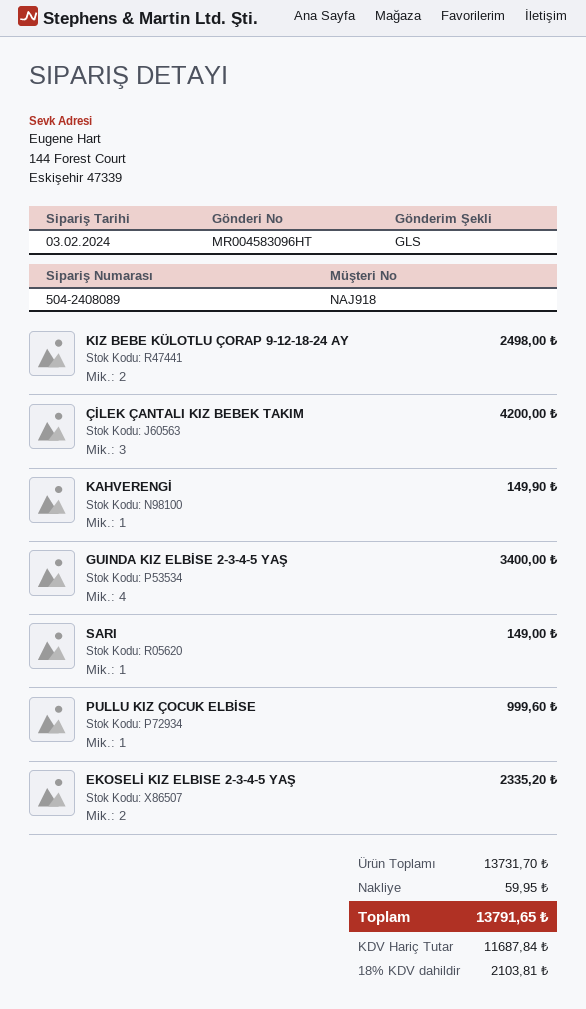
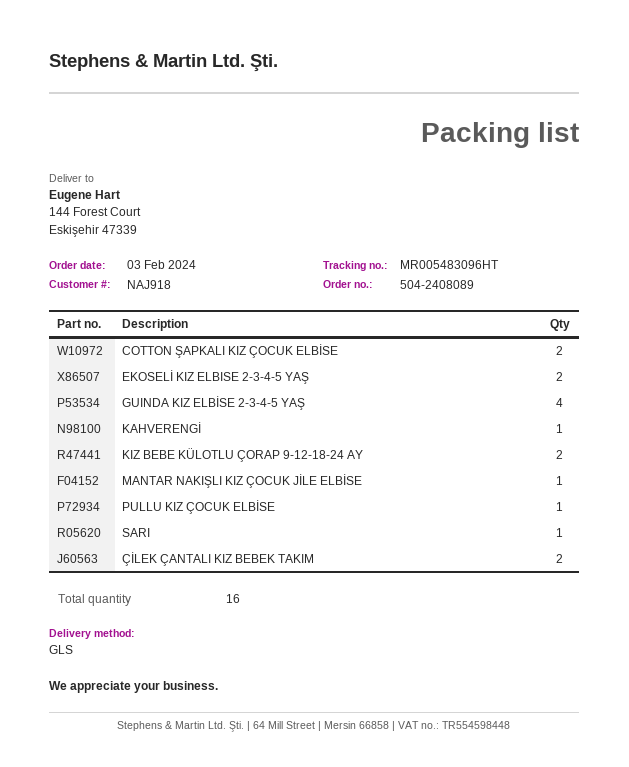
tracking number: MR004583096HT -> MR005483096HT
ÇİLEK ÇANTALI KIZ BEBEK TAKIM: 3 -> 2
COTTON ŞAPKALI KIZ ÇOCUK ELBİSE: none -> 2
MANTAR NAKIŞLI KIZ ÇOCUK JİLE ELBİSE: none -> 1

